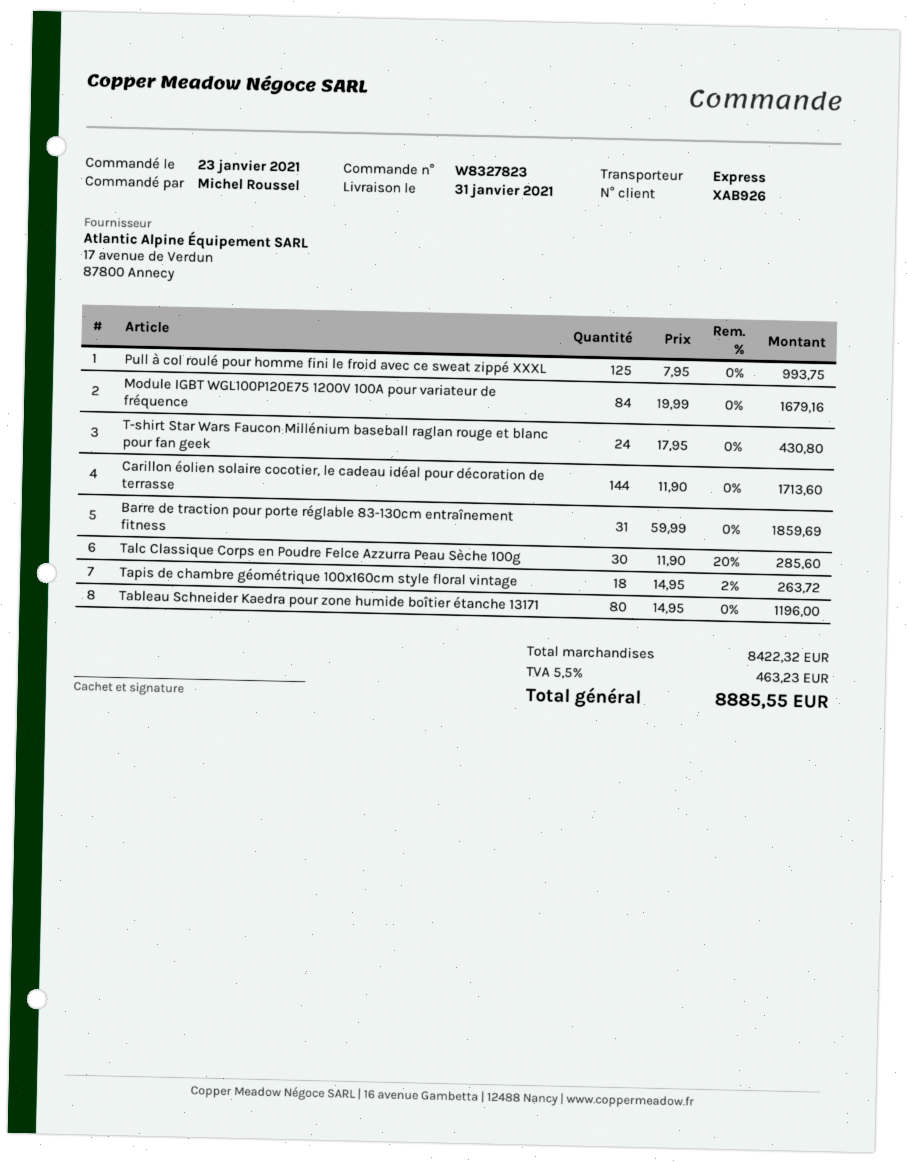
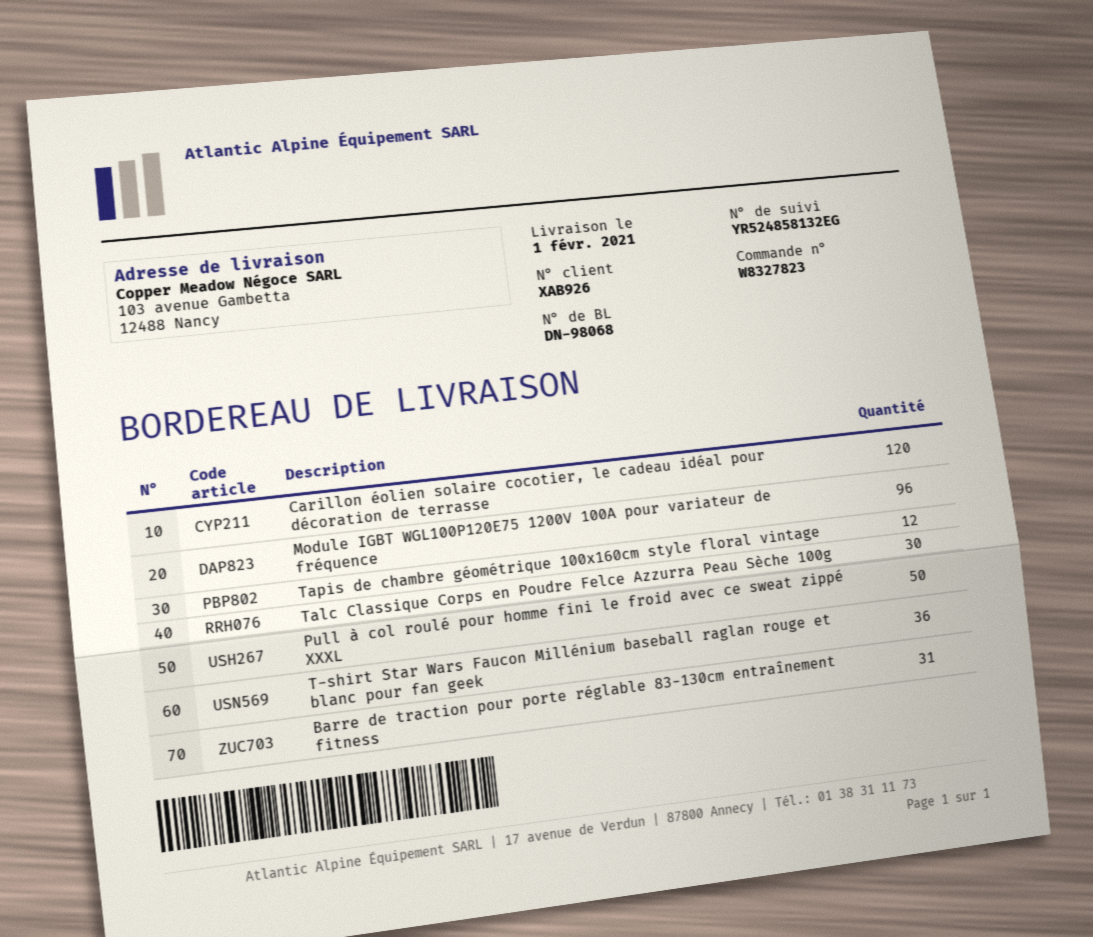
delivery date: 2021-01-31 -> 2021-02-01
Pull à col roulé pour homme fini le froid avec ce sweat zippé XXXL: 125 -> 50
Module IGBT WGL100P120E75 1200V 100A pour variateur de fréquence: 84 -> 96
T-shirt Star Wars Faucon Millénium baseball raglan rouge et blanc pour fan geek: 24 -> 36
Carillon éolien solaire cocotier, le cadeau idéal pour décoration de terrasse: 144 -> 120
Tapis de chambre géométrique 100x160cm style floral vintage: 18 -> 12
Tableau Schneider Kaedra pour zone humide boîtier étanche 13171: 80 -> none

